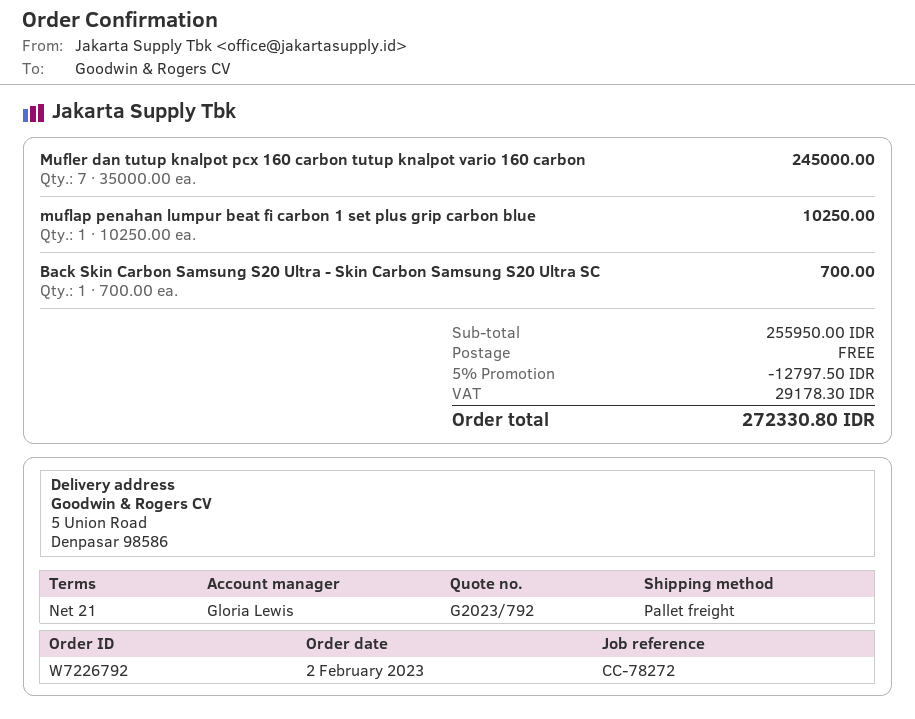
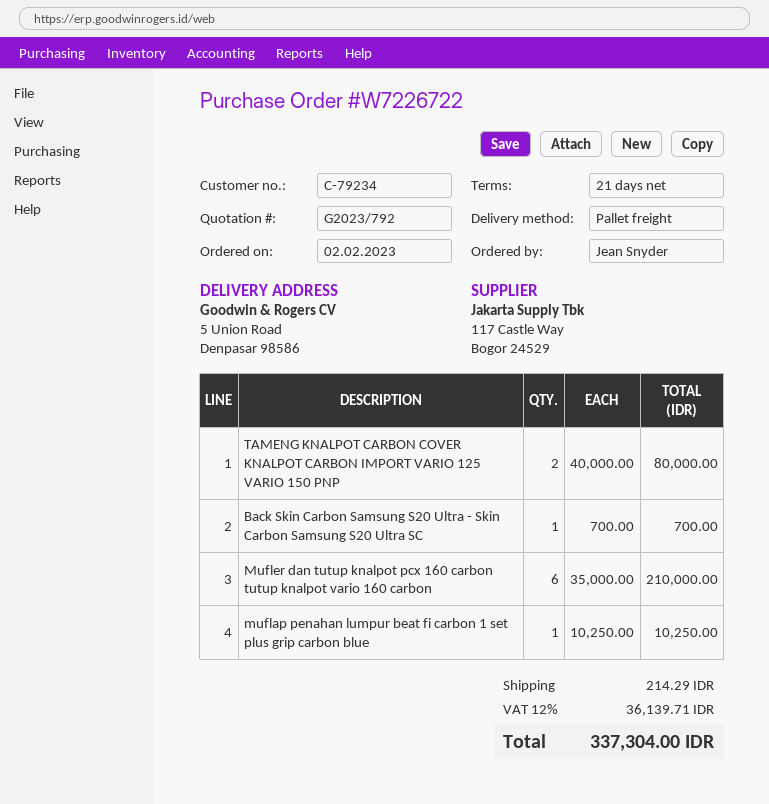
order number: W7226792 -> W7226722
Mufler dan tutup knalpot pcx 160 carbon tutup knalpot vario 160 carbon: 7 x 35000.00 = 245000.00 -> 6 x 35000.00 = 210000.00
TAMENG KNALPOT CARBON COVER KNALPOT CARBON IMPORT VARIO 125 VARIO 150 PNP: none -> 2 x 40000.00 = 80000.00
discount: 5% = 12797.50 -> none
shipping: 0.00 -> 214.29
tax: 29178.30 -> 36139.71
total: 272330.80 -> 337304.00

